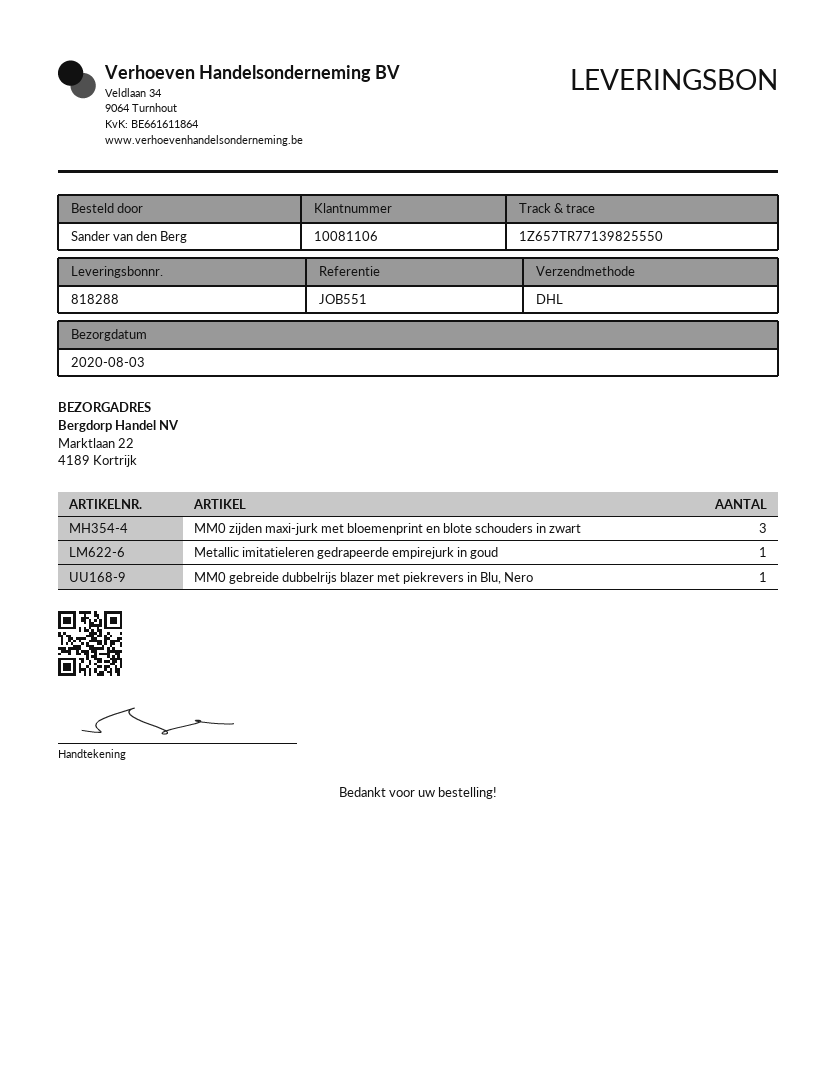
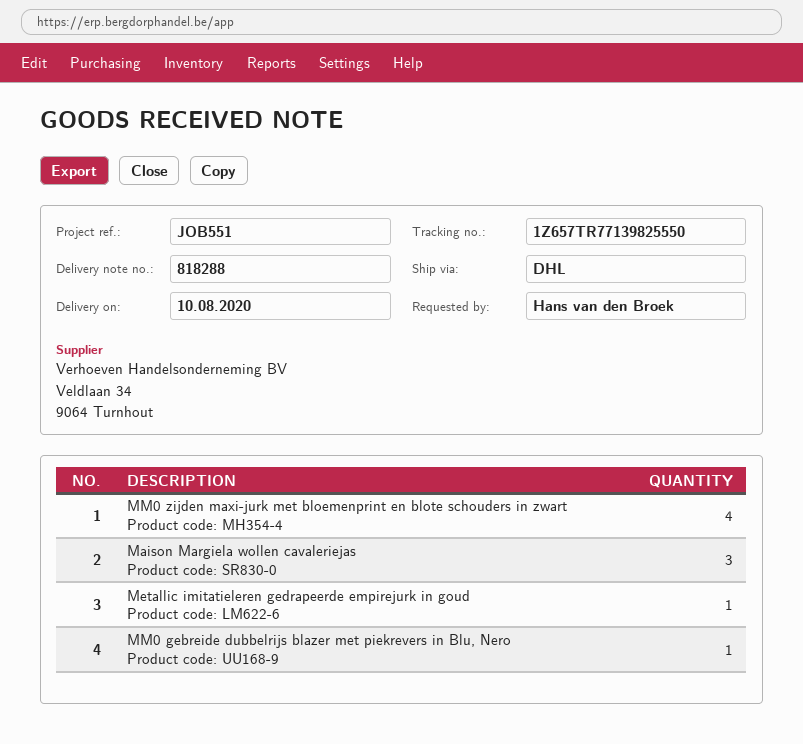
delivery date: 2020-08-03 -> 2020-08-10
ordered by: Sander van den Berg -> Hans van den Broek
MM0 zijden maxi-jurk met bloemenprint en blote schouders in zwart: 3 -> 4
Maison Margiela wollen cavaleriejas: none -> 3

